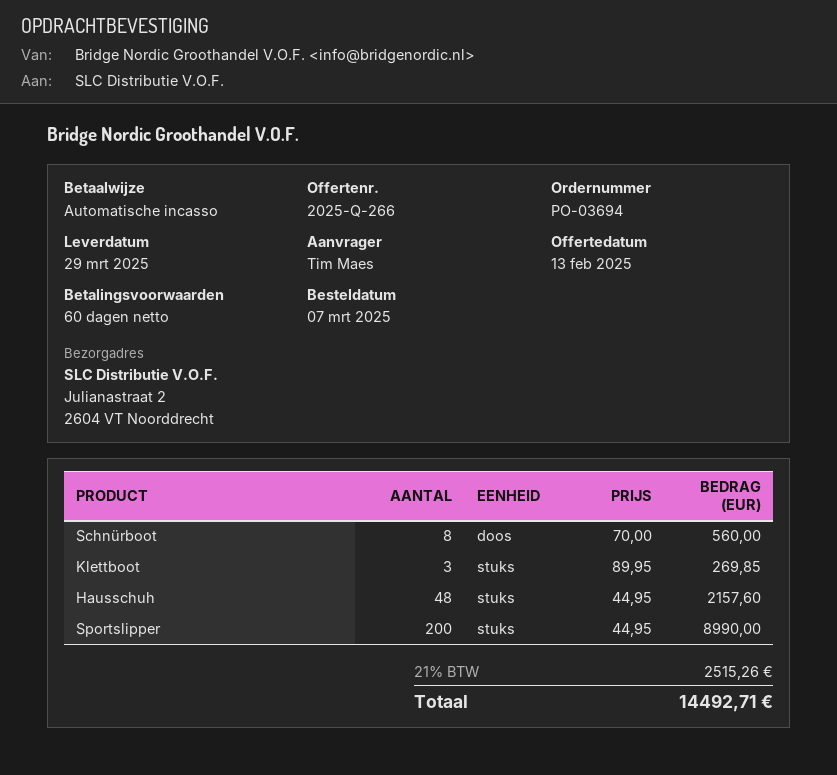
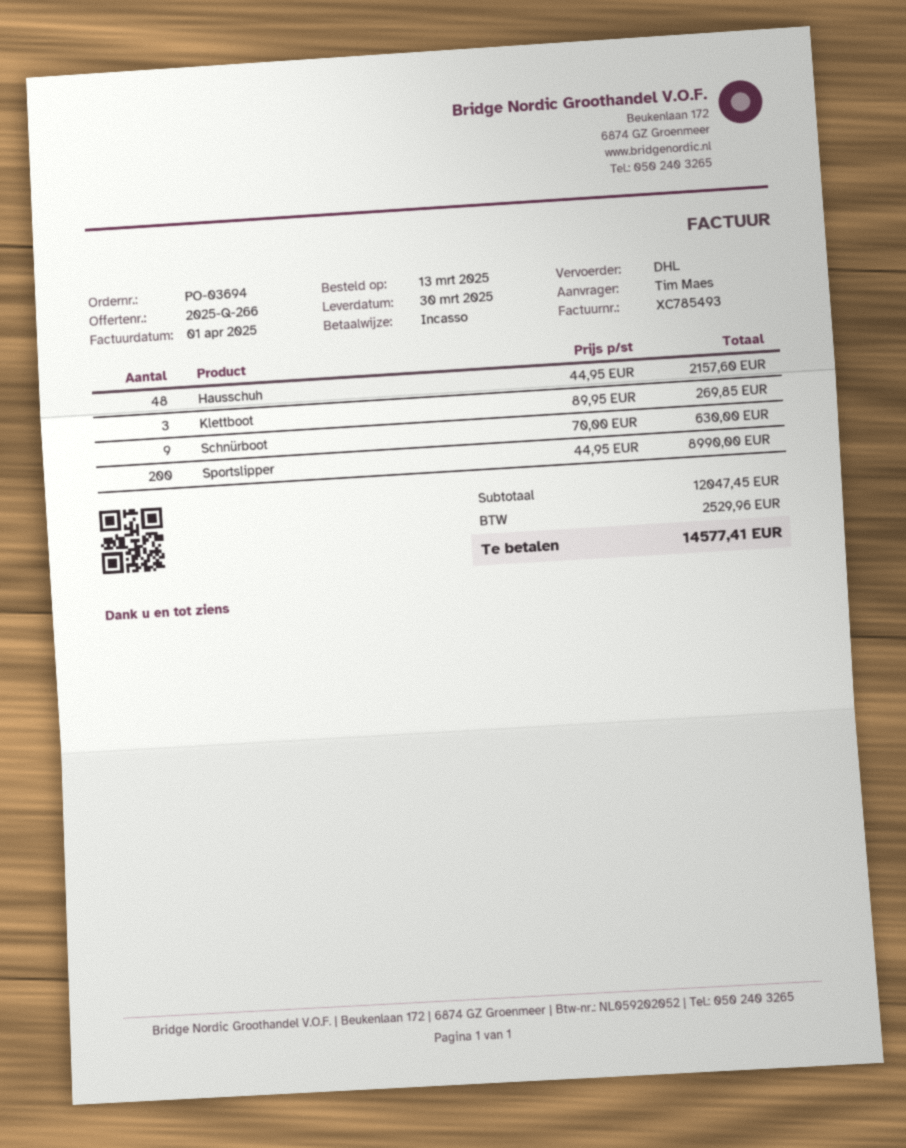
order date: 2025-03-07 -> 2025-03-13
delivery date: 2025-03-29 -> 2025-03-30
Schnürboot: 8 x 70.00 = 560.00 -> 9 x 70.00 = 630.00
tax: 2515.26 -> 2529.96
total: 14492.71 -> 14577.41

